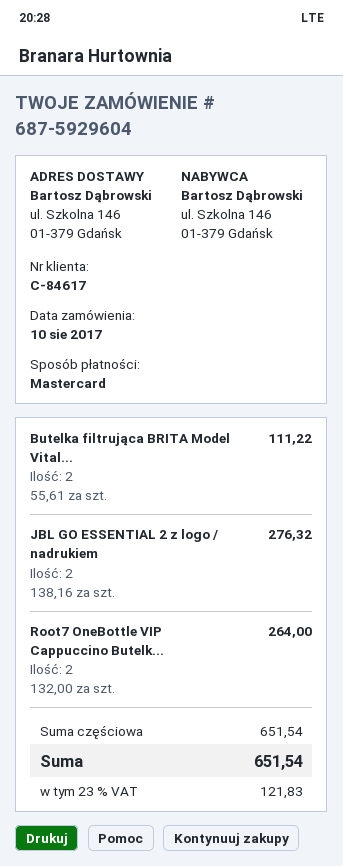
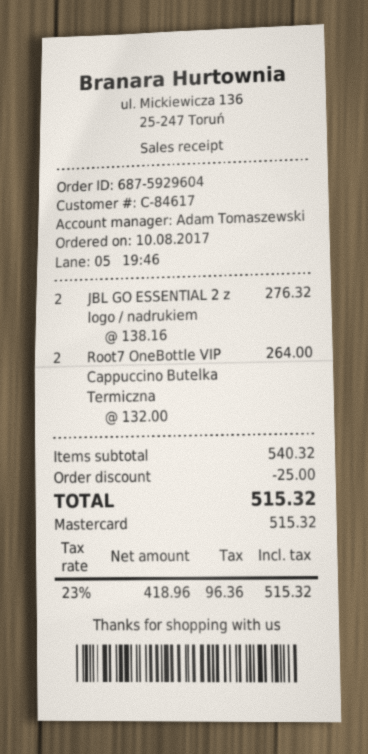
Butelka filtrująca BRITA Model Vital...: 2 x 55.61 = 111.22 -> none
subtotal: 651.54 -> 540.32
discount: none -> 25.00
tax: 23% = 121.83 -> 23% = 96.36
total: 651.54 -> 515.32

